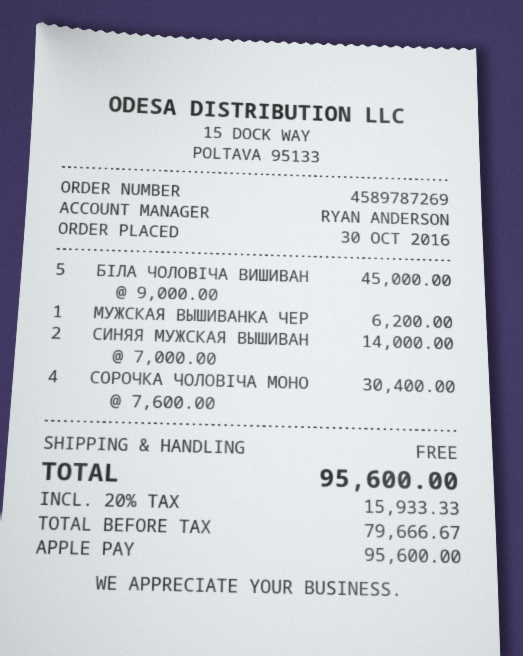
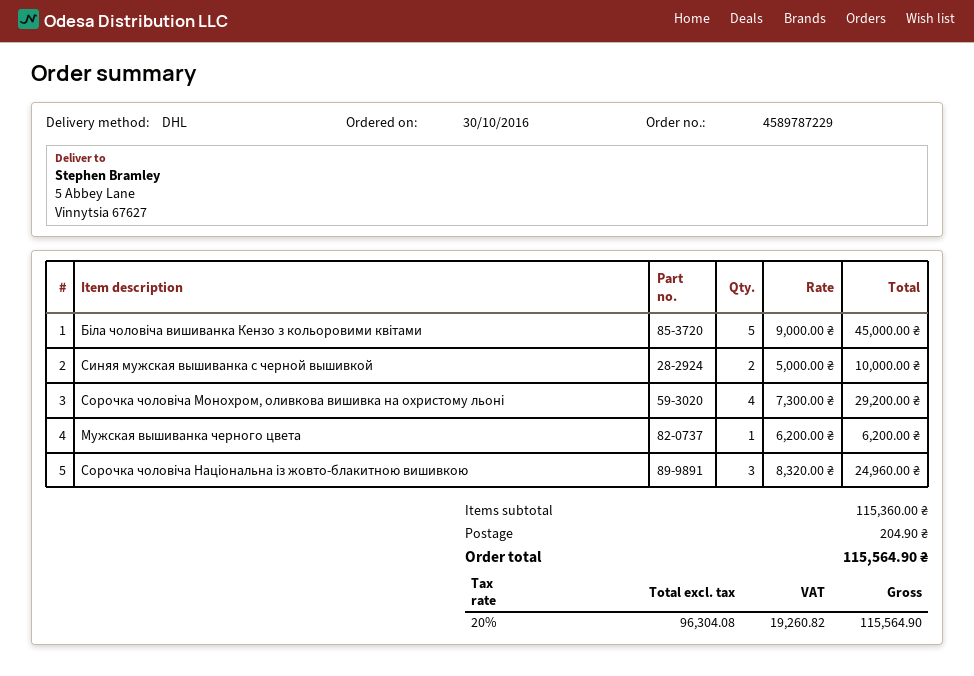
order number: 4589787269 -> 4589787229
СИНЯЯ МУЖСКАЯ ВЫШИВАН: 2 x 7000.00 = 14000.00 -> 2 x 5000.00 = 10000.00
СОРОЧКА ЧОЛОВІЧА МОНО: 4 x 7600.00 = 30400.00 -> 4 x 7300.00 = 29200.00
Сорочка чоловіча Національна із жовто-блакитною вишивкою: none -> 3 x 8320.00 = 24960.00
shipping: 0.00 -> 204.90
net: 79666.67 -> 96304.08
tax: 20% = 15933.33 -> 20% = 19260.82
total: 95600.00 -> 115564.90

